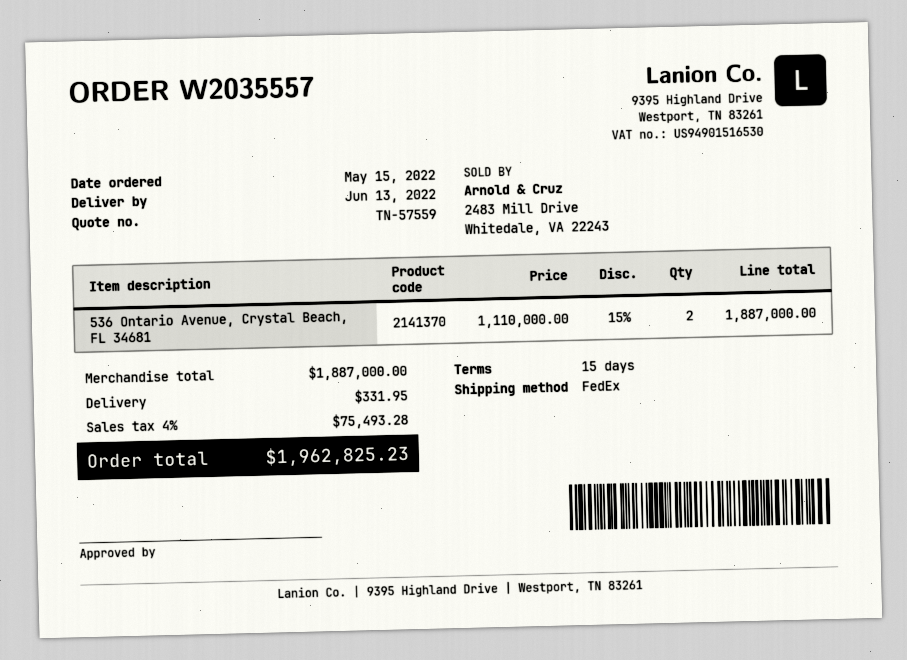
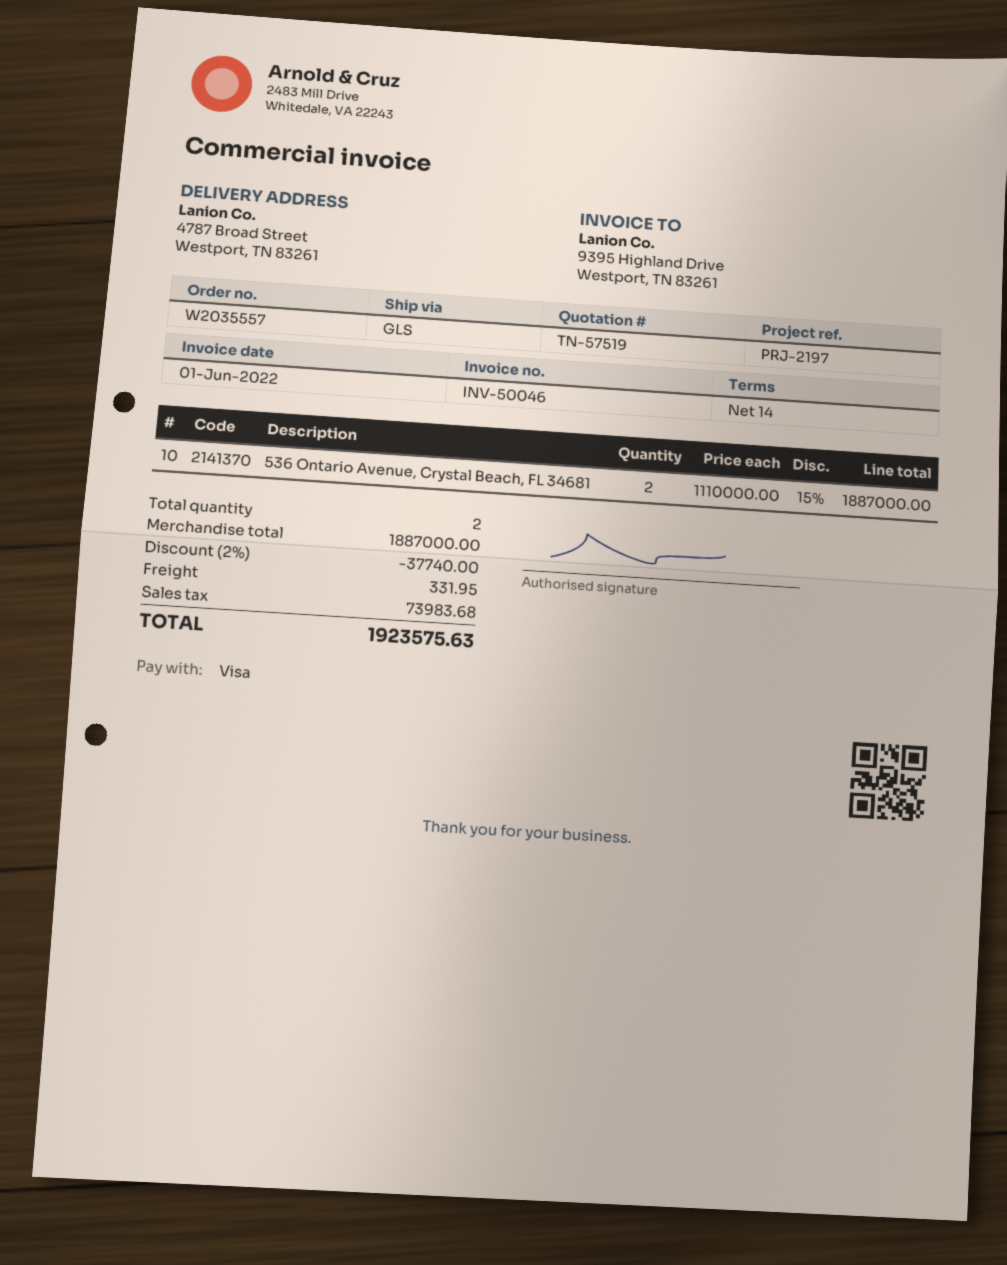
quote number: TN-57559 -> TN-57519
payment terms: 15 days -> 14 days
shipping method: FedEx -> GLS
discount: none -> 2% = 37740.00
tax: 75493.28 -> 73983.68
total: 1962825.23 -> 1923575.63

